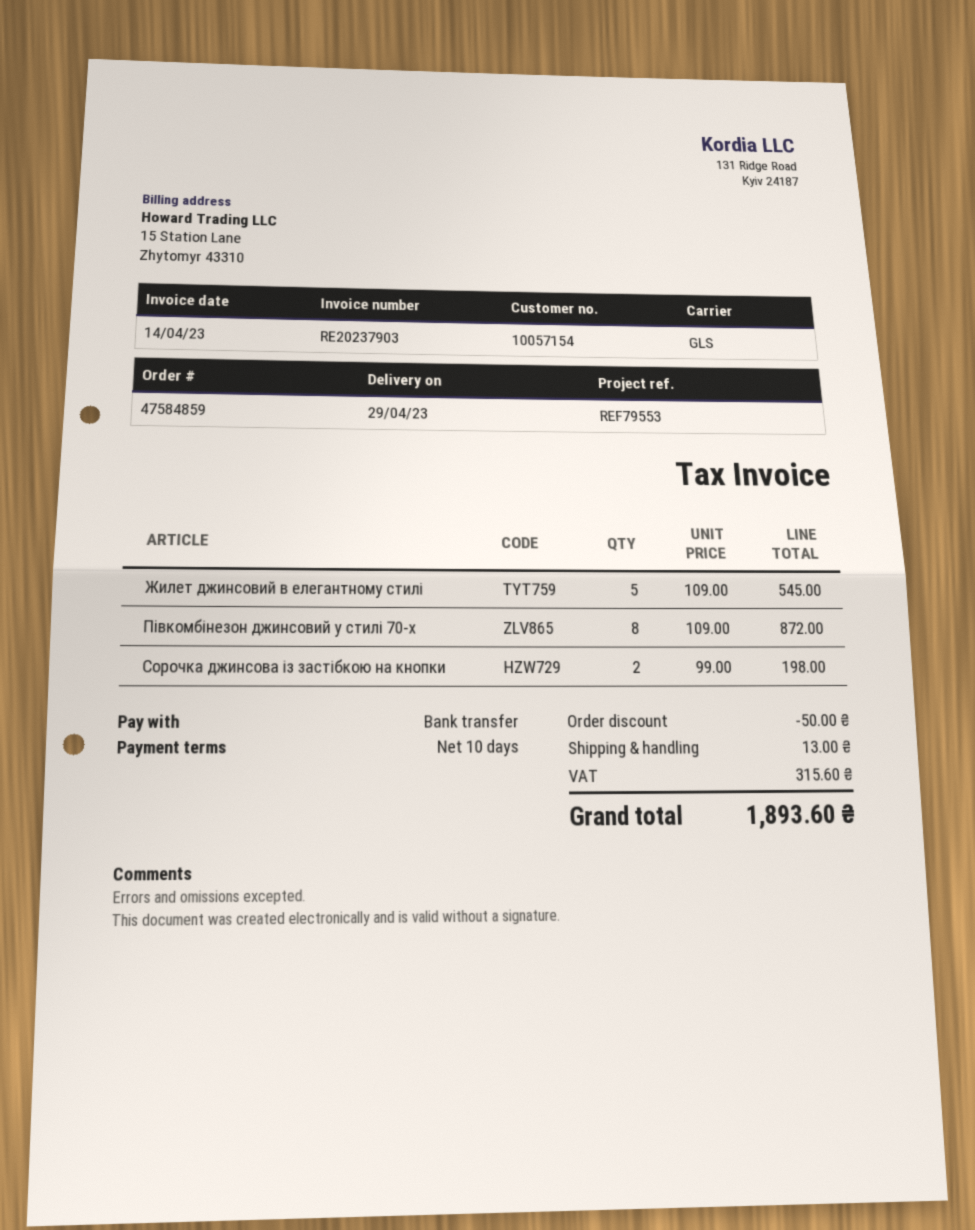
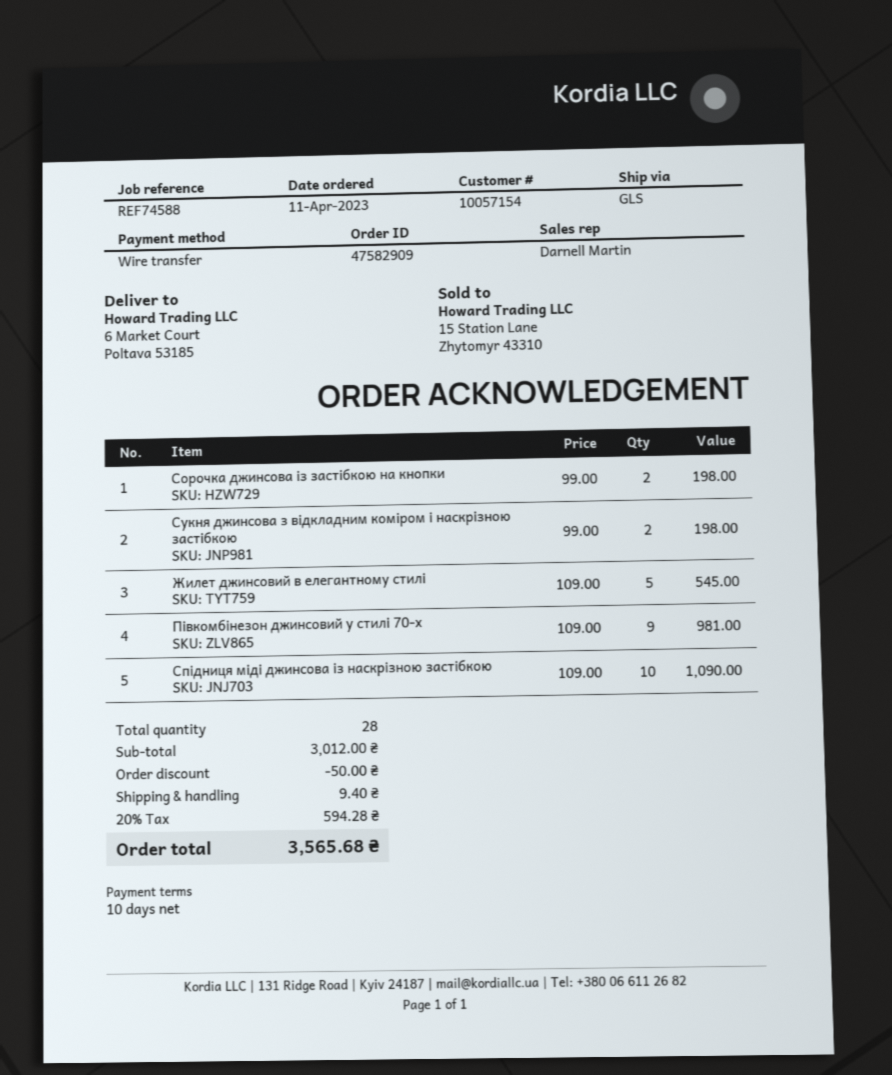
order number: 47584859 -> 47582909
reference: REF79553 -> REF74588
Півкомбінезон джинсовий у стилі 70-х: 8 x 109.00 = 872.00 -> 9 x 109.00 = 981.00
Сукня джинсова з відкладним коміром і наскрізною застібкою: none -> 2 x 99.00 = 198.00
Спідниця міді джинсова із наскрізною застібкою: none -> 10 x 109.00 = 1090.00
shipping: 13.00 -> 9.40
tax: 315.60 -> 594.28
total: 1893.60 -> 3565.68

